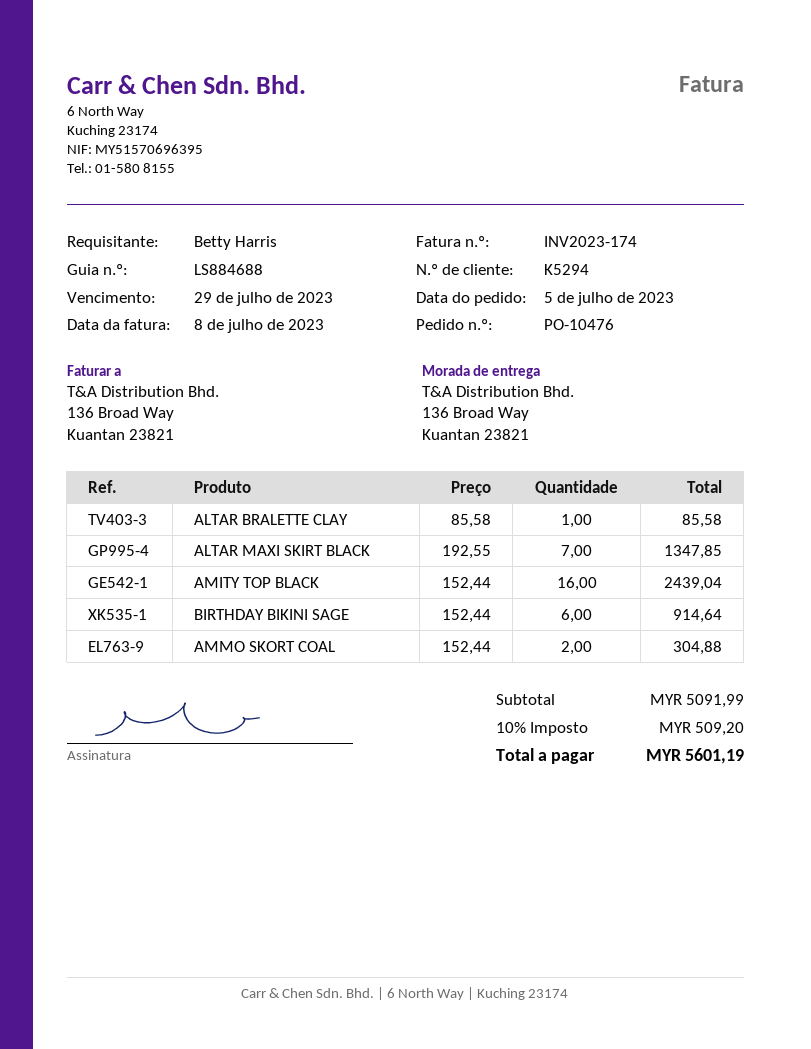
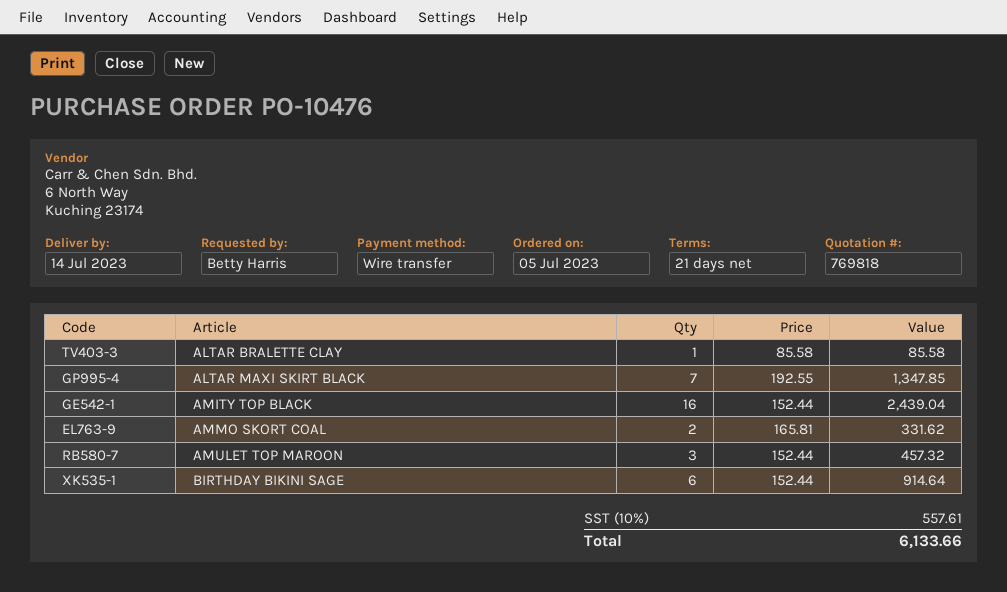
AMMO SKORT COAL: 2 x 152.44 = 304.88 -> 2 x 165.81 = 331.62
AMULET TOP MAROON: none -> 3 x 152.44 = 457.32
tax: 10% = 509.20 -> 10% = 557.61
total: 5601.19 -> 6133.66

